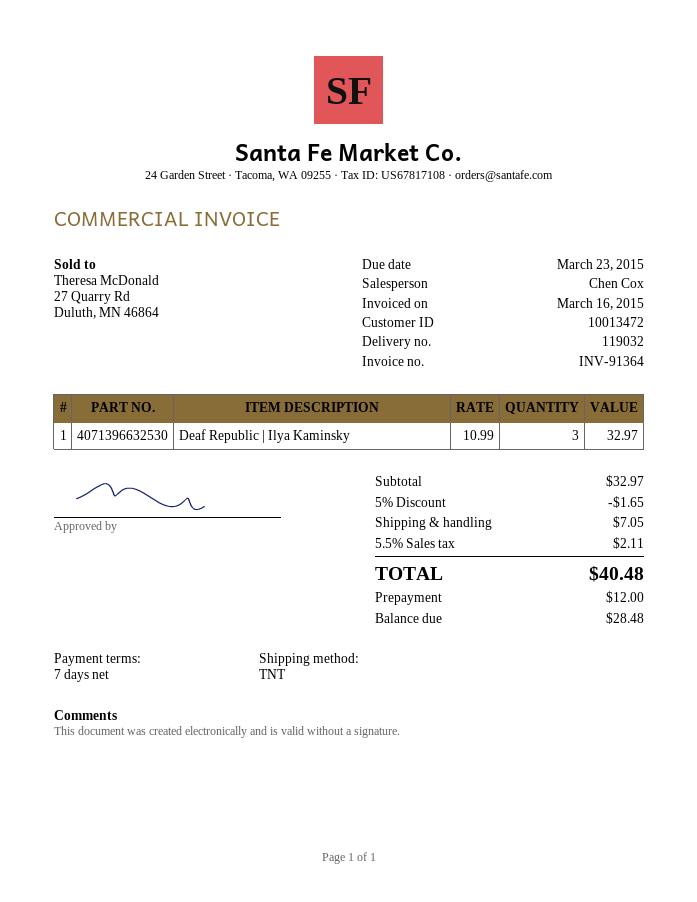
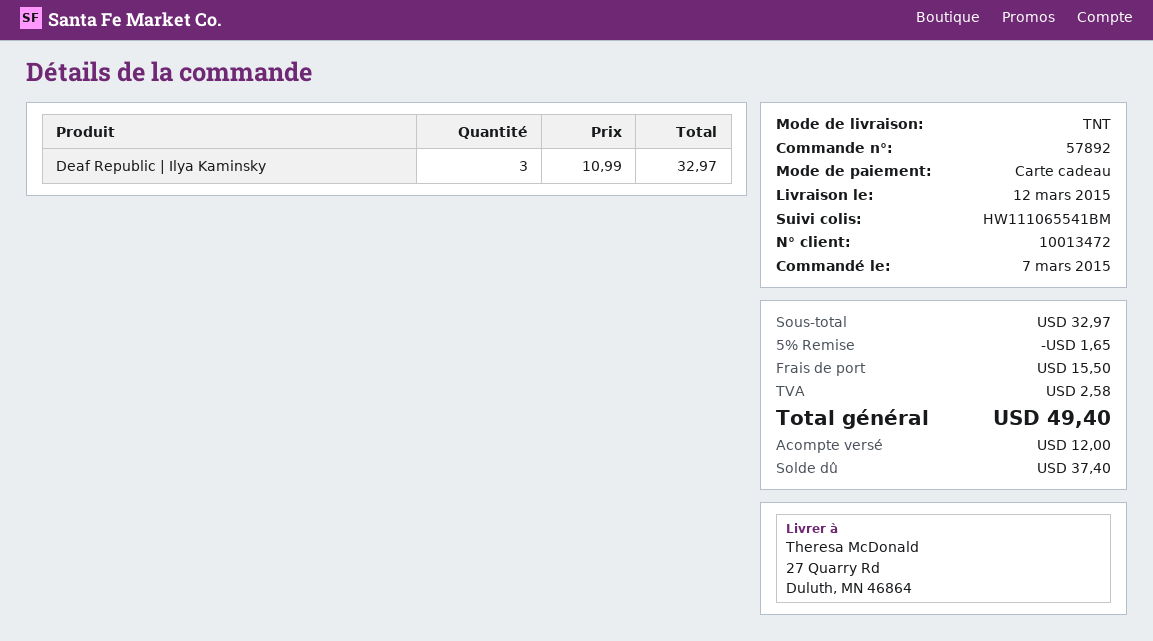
shipping: 7.05 -> 15.50
tax: 2.11 -> 2.58
total: 40.48 -> 49.40
balance: 28.48 -> 37.40

